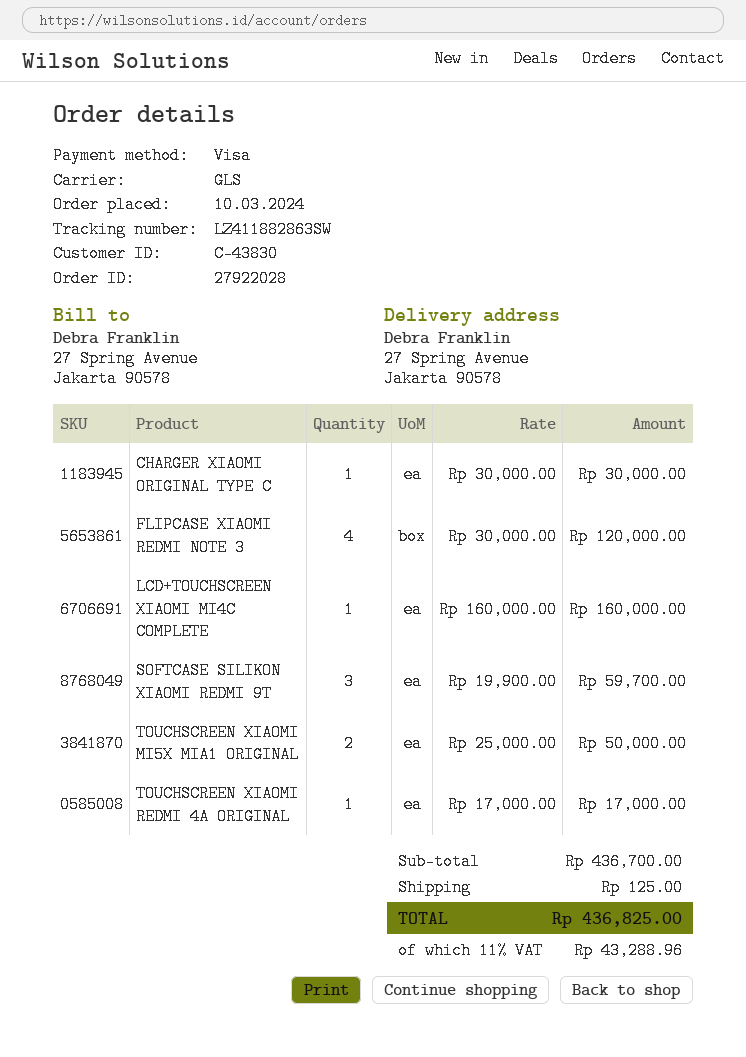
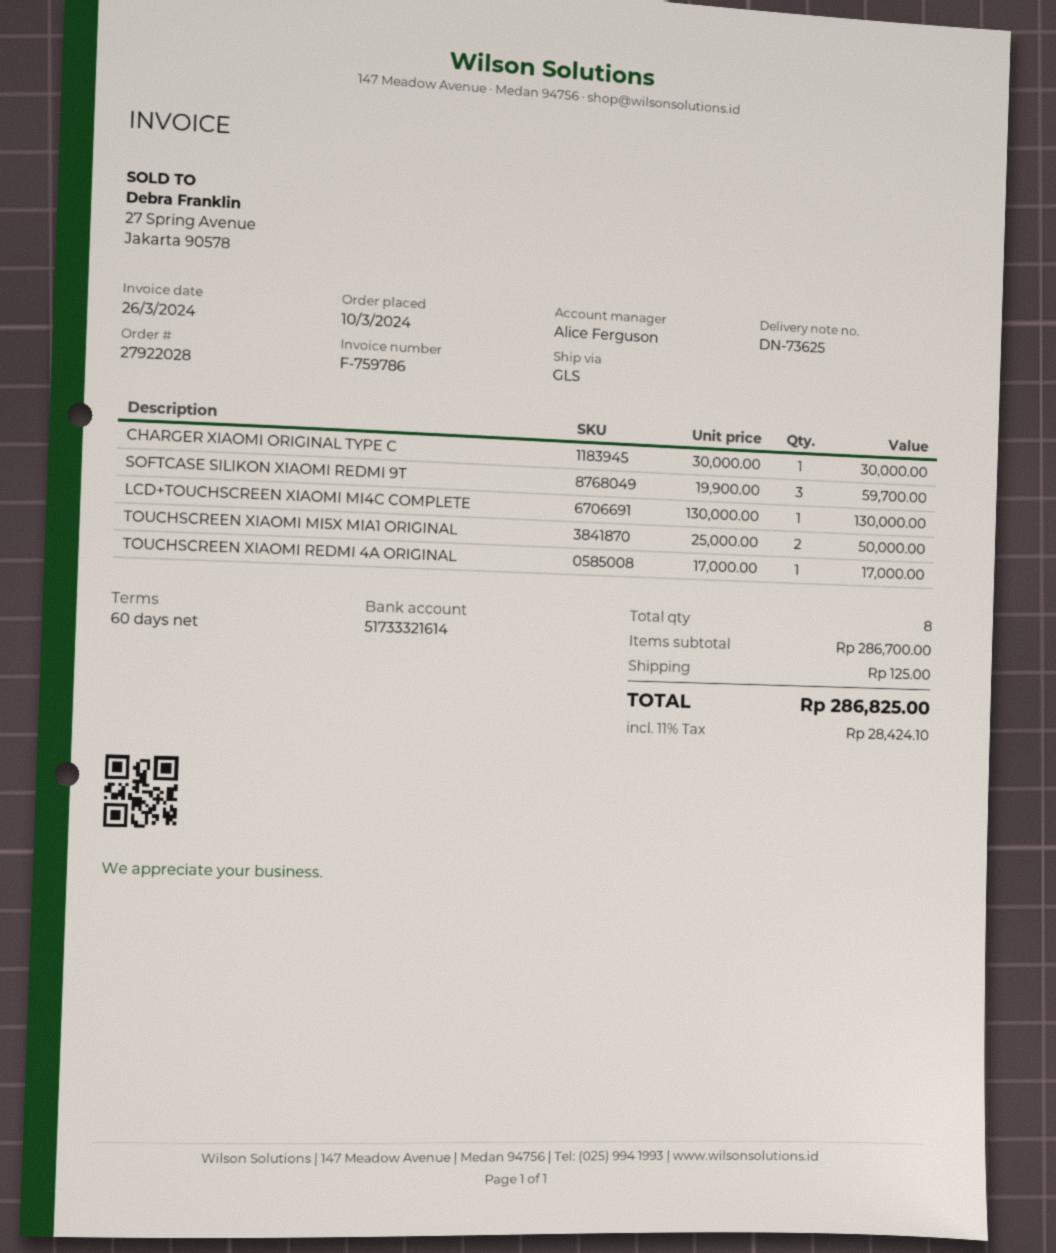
FLIPCASE XIAOMI REDMI NOTE 3: 4 x 30000.00 = 120000.00 -> none
LCD+TOUCHSCREEN XIAOMI MI4C COMPLETE: 1 x 160000.00 = 160000.00 -> 1 x 130000.00 = 130000.00
subtotal: 436700.00 -> 286700.00
tax: 11% = 43288.96 -> 11% = 28424.10
total: 436825.00 -> 286825.00

